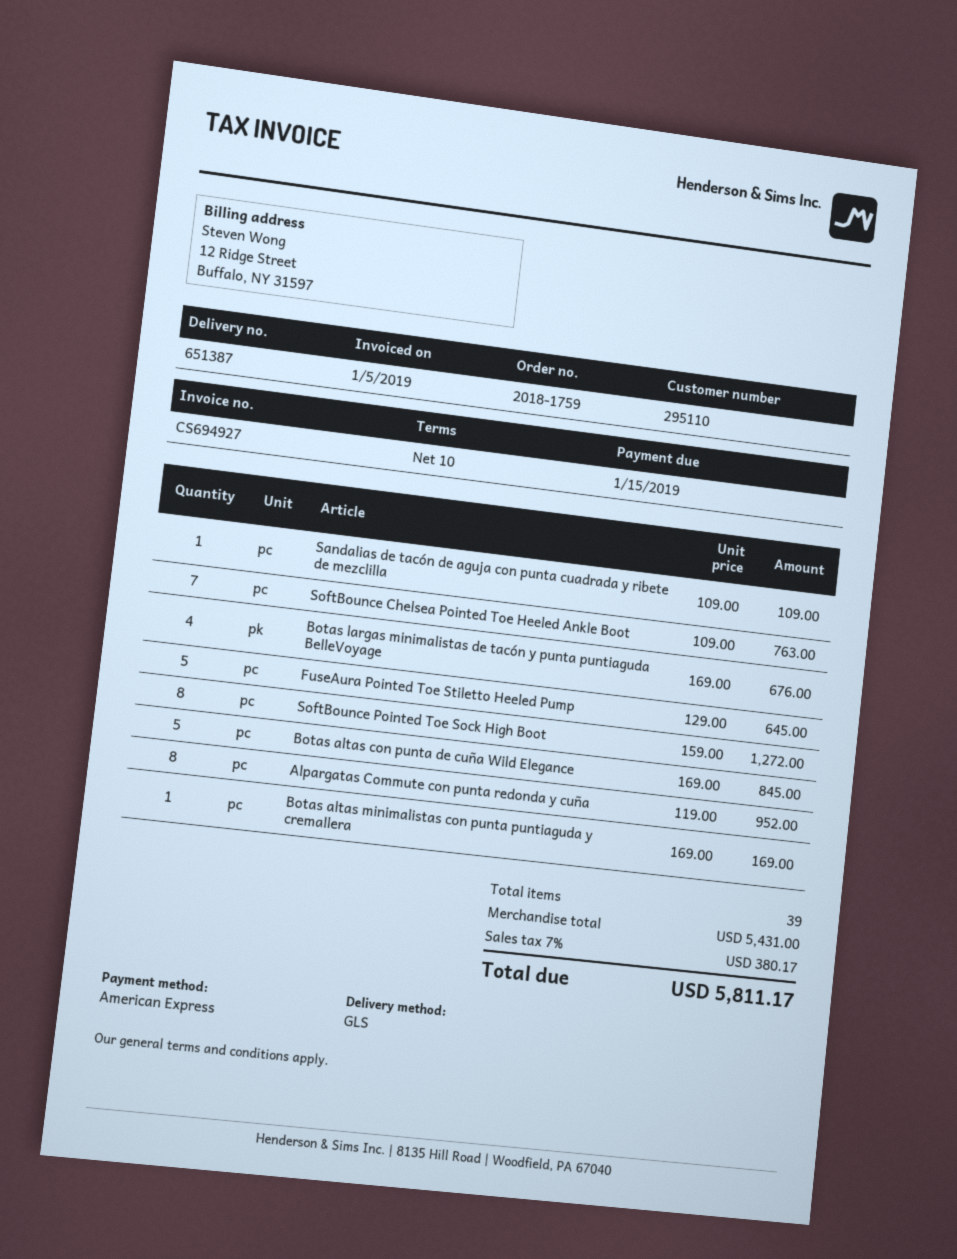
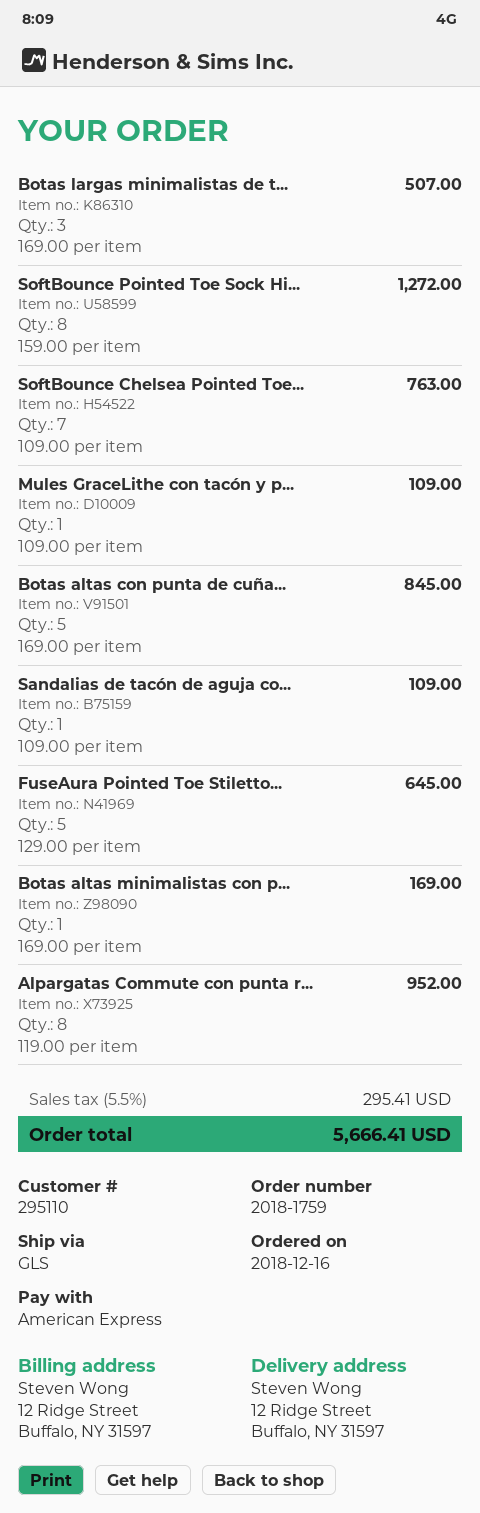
Botas largas minimalistas de tacón y punta puntiaguda BelleVoyage: 4 x 169.00 = 676.00 -> 3 x 169.00 = 507.00
Mules GraceLithe con tacón y p...: none -> 1 x 109.00 = 109.00
tax: 7% = 380.17 -> 5.5% = 295.41
total: 5811.17 -> 5666.41

